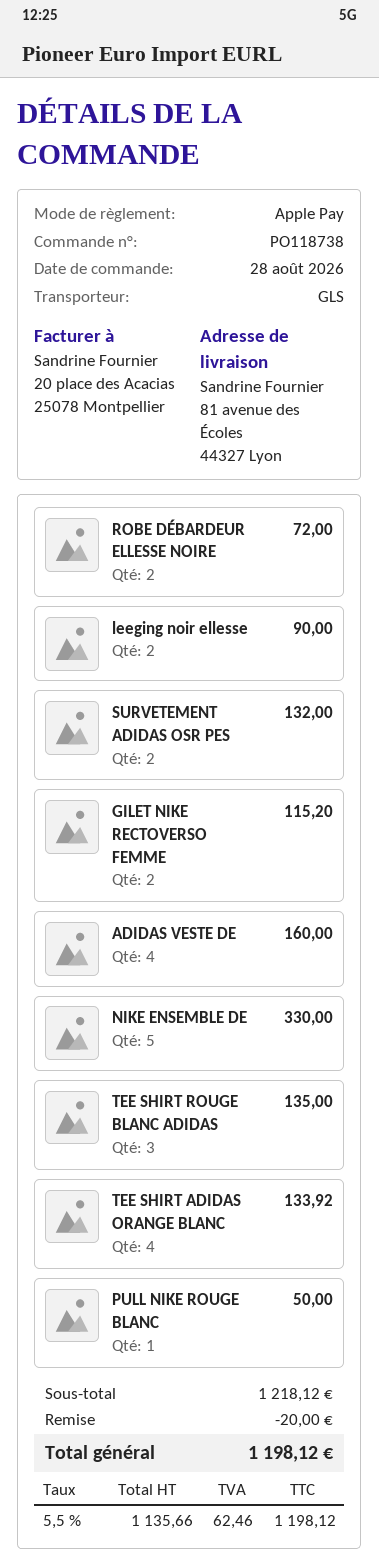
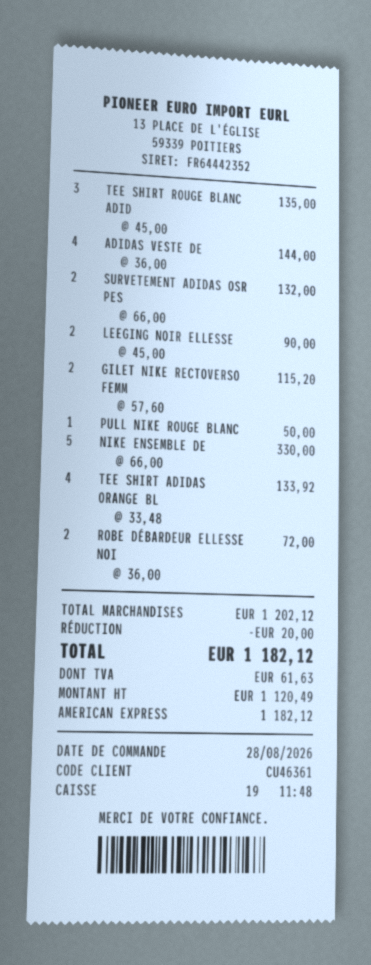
payment method: Apple Pay -> American Express
ADIDAS VESTE DE: 4 for 160.00 -> 4 for 144.00
subtotal: 1218.12 -> 1202.12
net: 1135.66 -> 1120.49
tax: 62.46 -> 61.63
total: 1198.12 -> 1182.12

